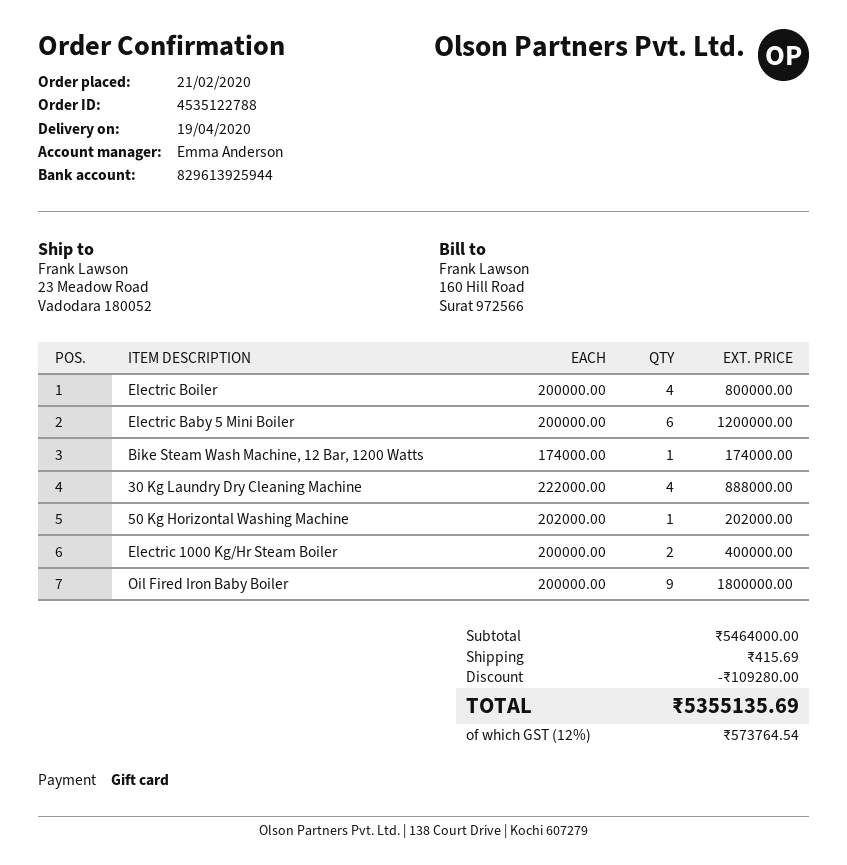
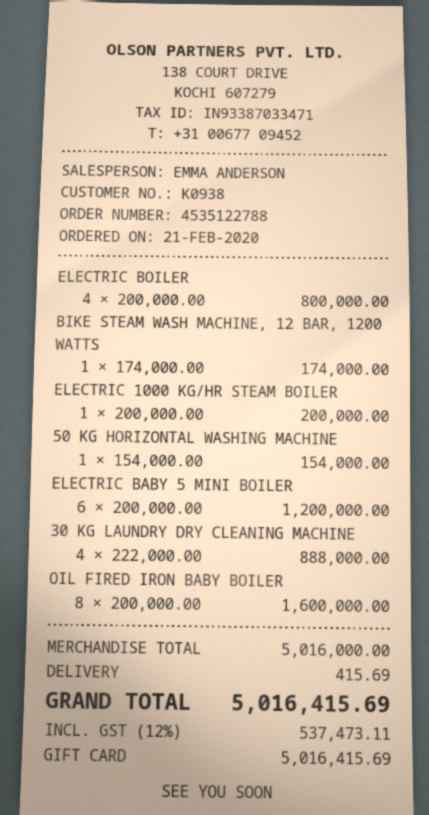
50 Kg Horizontal Washing Machine: 1 x 202000.00 = 202000.00 -> 1 x 154000.00 = 154000.00
Electric 1000 Kg/Hr Steam Boiler: 2 x 200000.00 = 400000.00 -> 1 x 200000.00 = 200000.00
Oil Fired Iron Baby Boiler: 9 x 200000.00 = 1800000.00 -> 8 x 200000.00 = 1600000.00
subtotal: 5464000.00 -> 5016000.00
discount: 109280.00 -> none
tax: 12% = 573764.54 -> 12% = 537473.11
total: 5355135.69 -> 5016415.69

